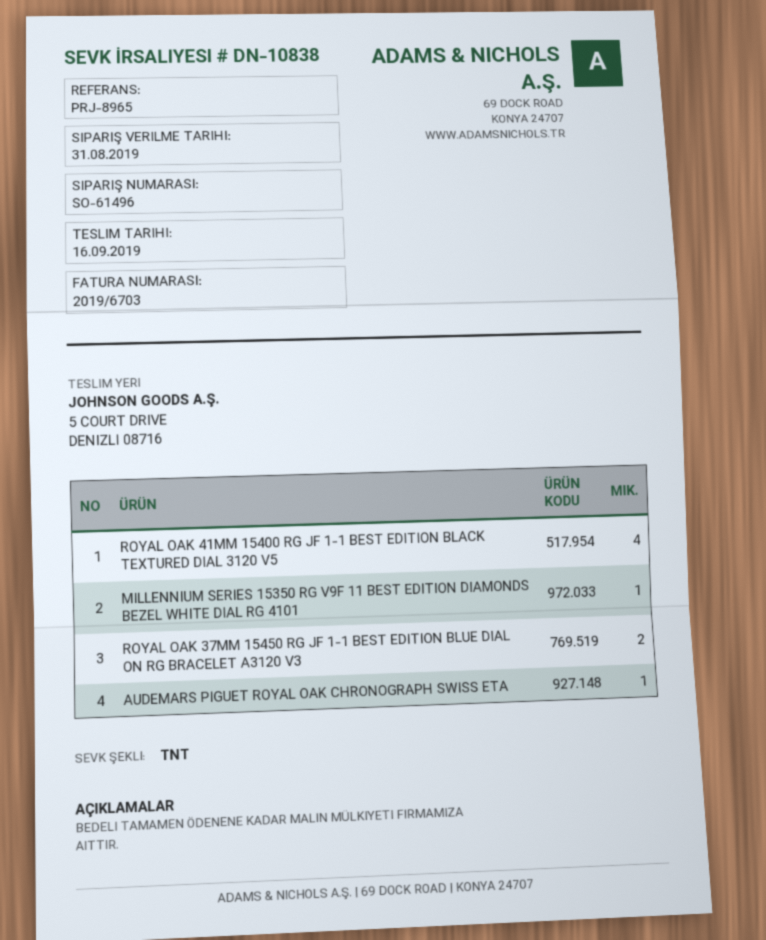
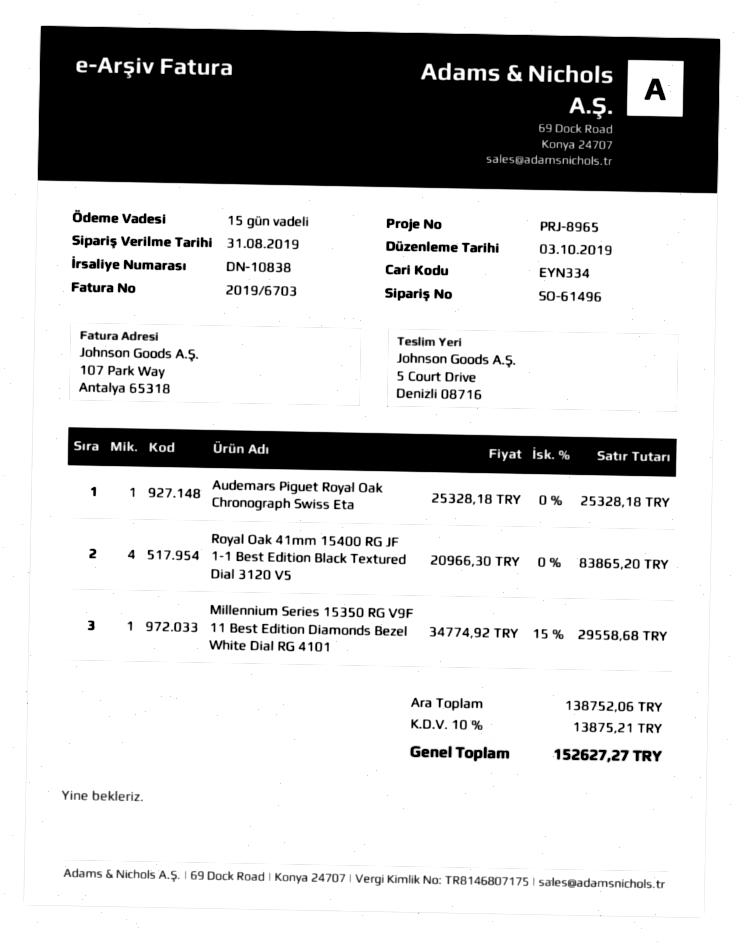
ROYAL OAK 37MM 15450 RG JF 1-1 BEST EDITION BLUE DIAL ON RG BRACELET A3120 V3: 2 -> none

